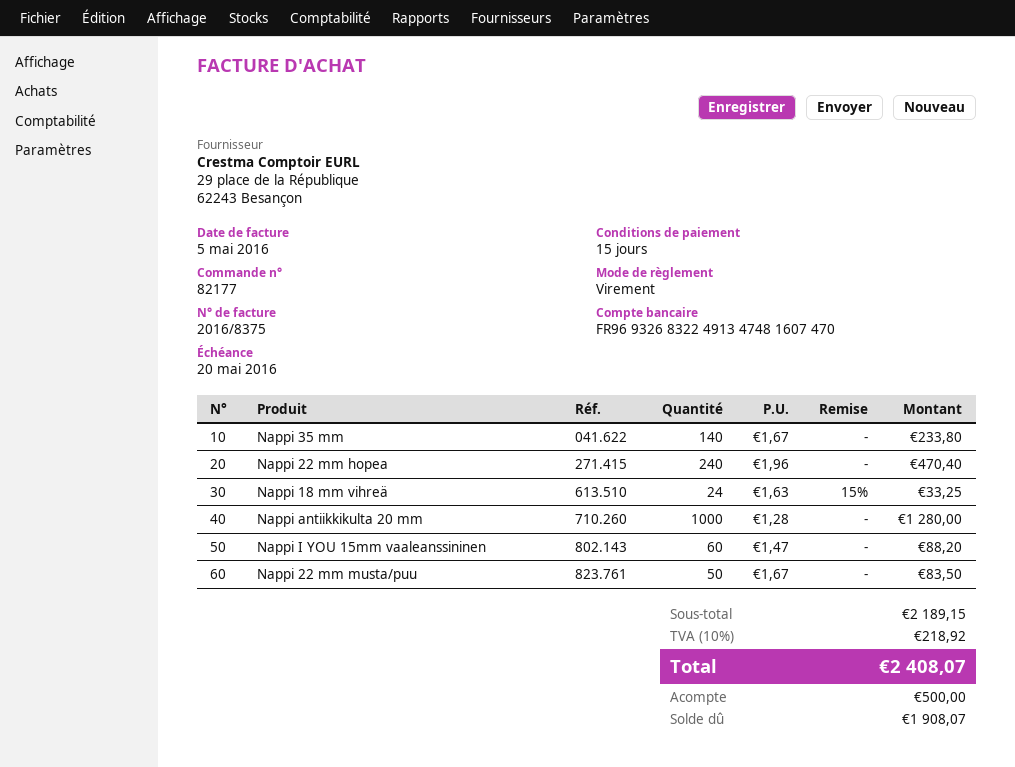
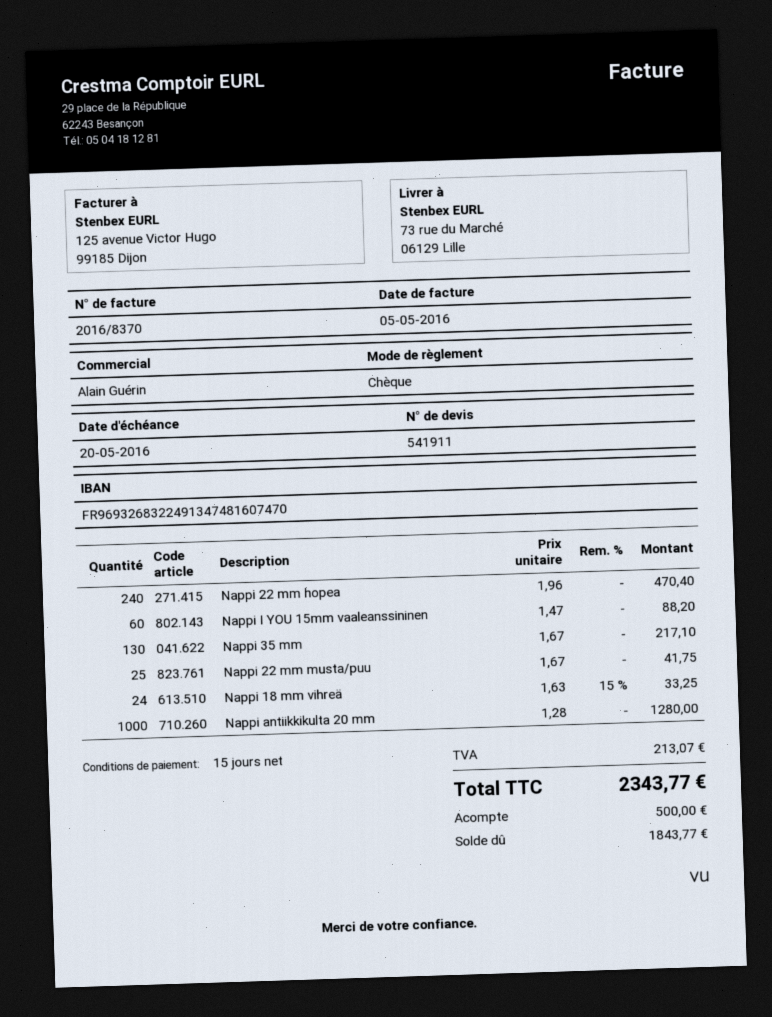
invoice number: 2016/8375 -> 2016/8370
payment method: bank transfer -> cheque
Nappi 35 mm: 140 x 1.67 = 233.80 -> 130 x 1.67 = 217.10
Nappi 22 mm musta/puu: 50 x 1.67 = 83.50 -> 25 x 1.67 = 41.75
tax: 218.92 -> 213.07
total: 2408.07 -> 2343.77
balance: 1908.07 -> 1843.77

